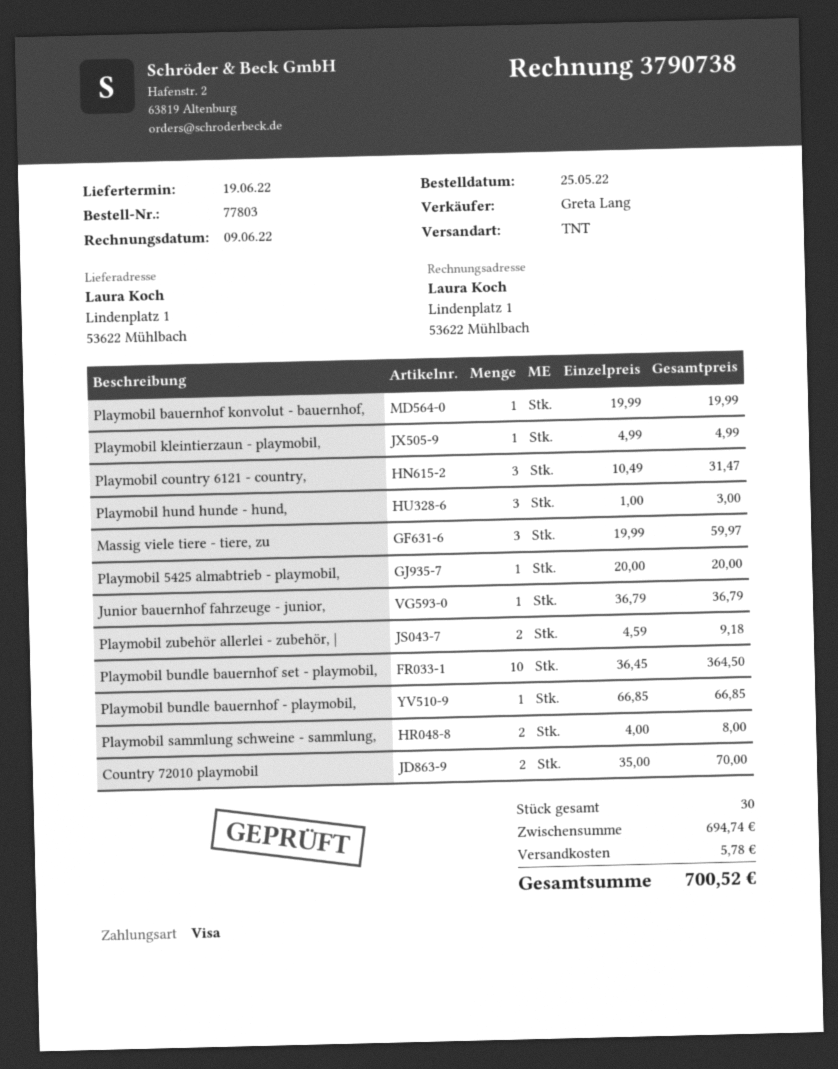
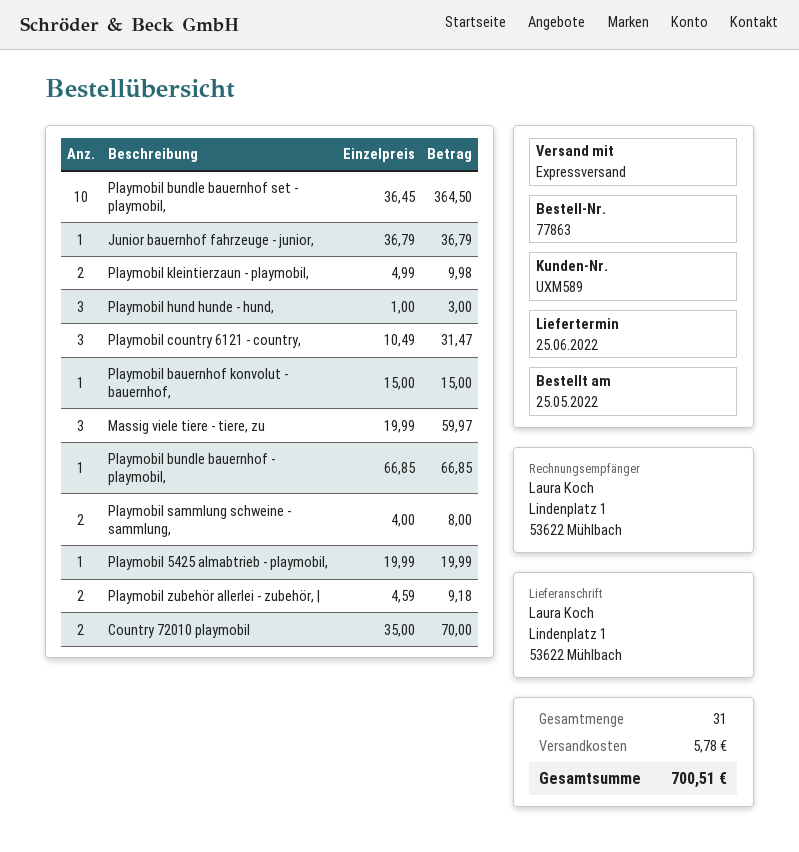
order number: 77803 -> 77863
delivery date: 2022-06-19 -> 2022-06-25
shipping method: TNT -> express
Playmobil bauernhof konvolut - bauernhof,: 1 x 19.99 = 19.99 -> 1 x 15.00 = 15.00
Playmobil kleintierzaun - playmobil,: 1 x 4.99 = 4.99 -> 2 x 4.99 = 9.98
Playmobil 5425 almabtrieb - playmobil,: 1 x 20.00 = 20.00 -> 1 x 19.99 = 19.99
total quantity: 30 -> 31
total: 700.52 -> 700.51

